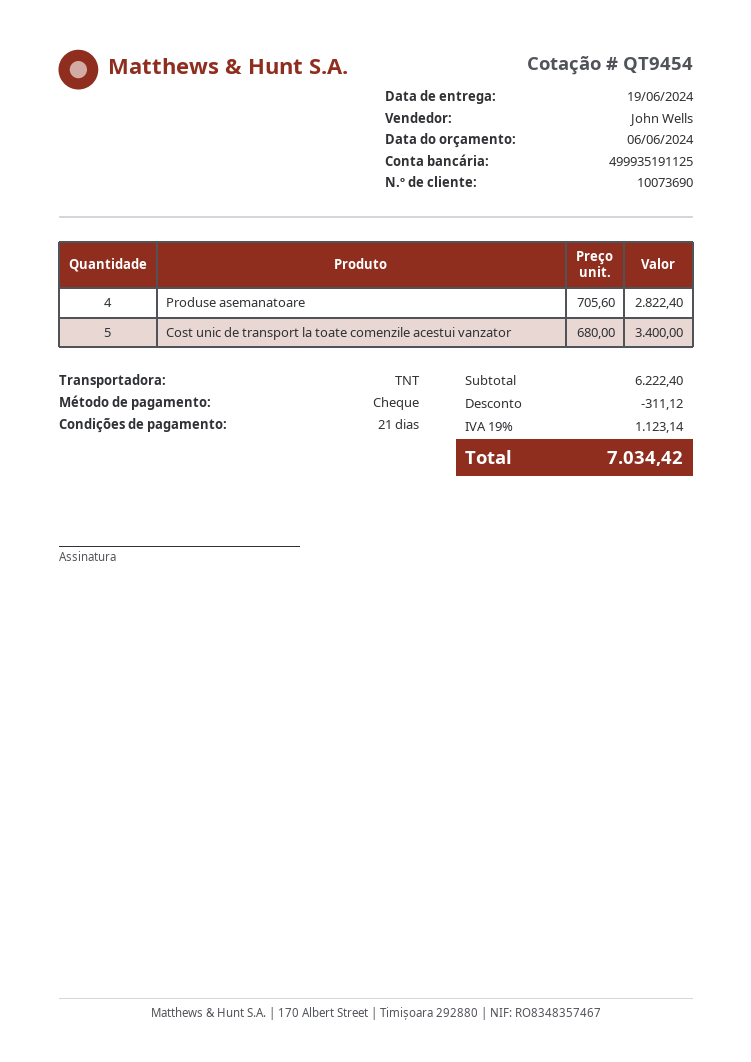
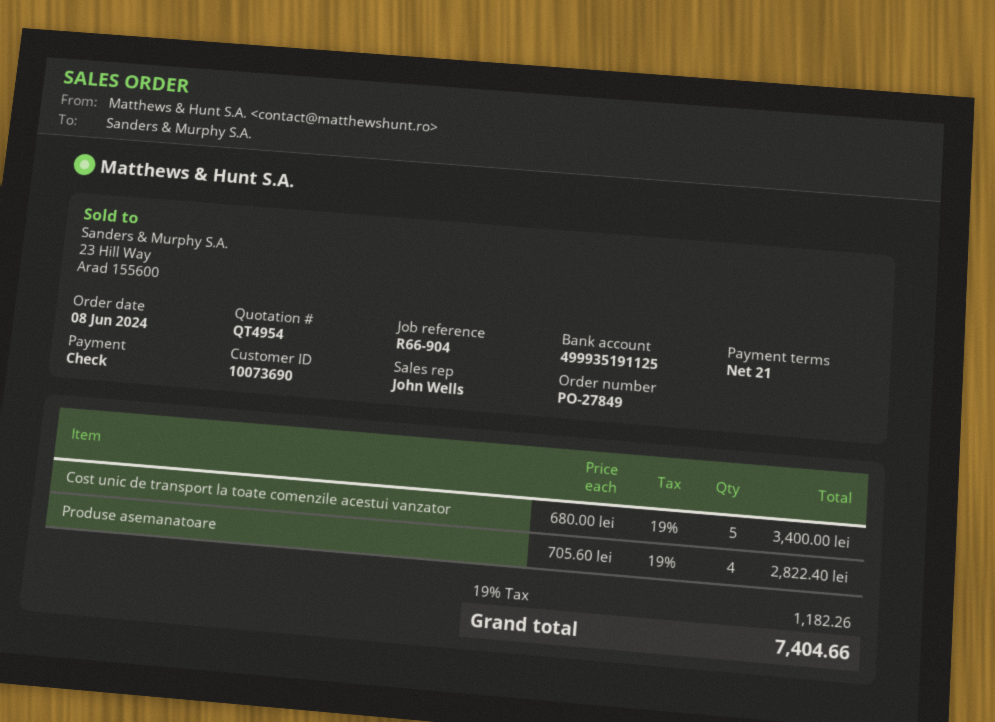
quote number: QT9454 -> QT4954
discount: 311.12 -> none
tax: 19% = 1123.14 -> 19% = 1182.26
total: 7034.42 -> 7404.66

